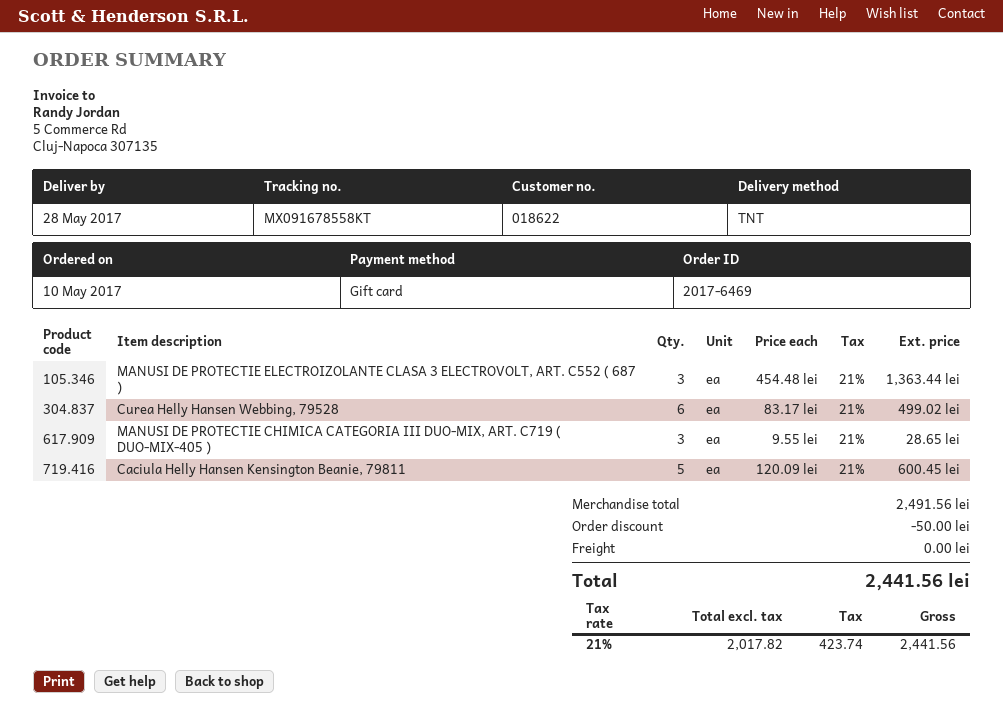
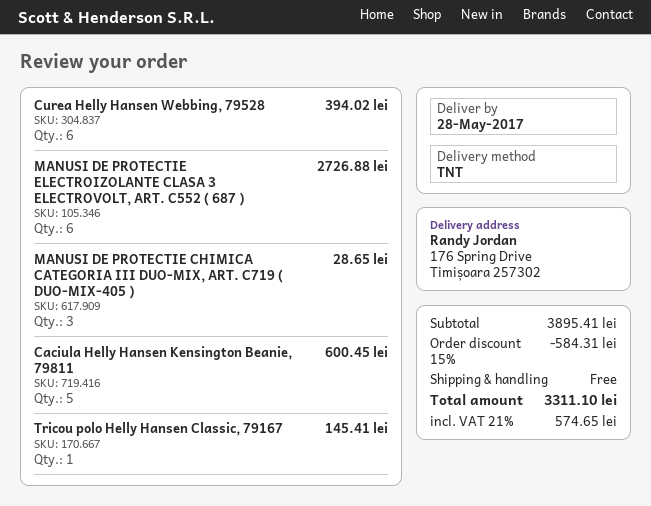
MANUSI DE PROTECTIE ELECTROIZOLANTE CLASA 3 ELECTROVOLT, ART. C552 ( 687 ): 3 for 1363.44 -> 6 for 2726.88
Curea Helly Hansen Webbing, 79528: 6 for 499.02 -> 6 for 394.02
Tricou polo Helly Hansen Classic, 79167: none -> 1 for 145.41
subtotal: 2491.56 -> 3895.41
discount: 50.00 -> 584.31
tax: 21% = 423.74 -> 21% = 574.65
total: 2441.56 -> 3311.10

